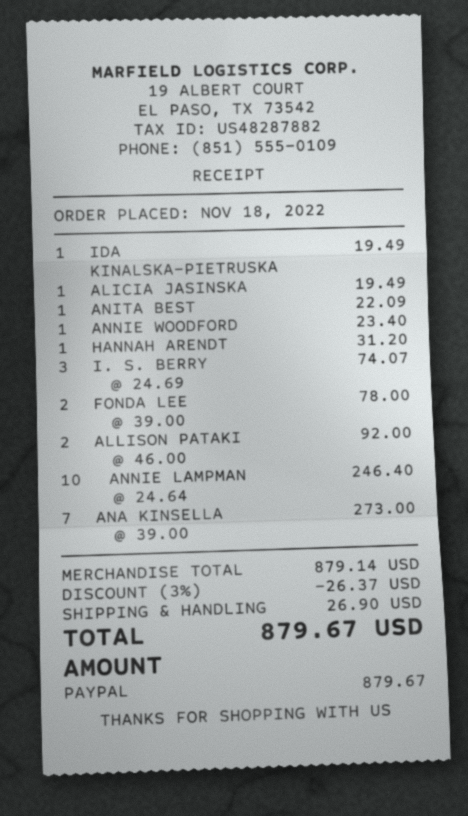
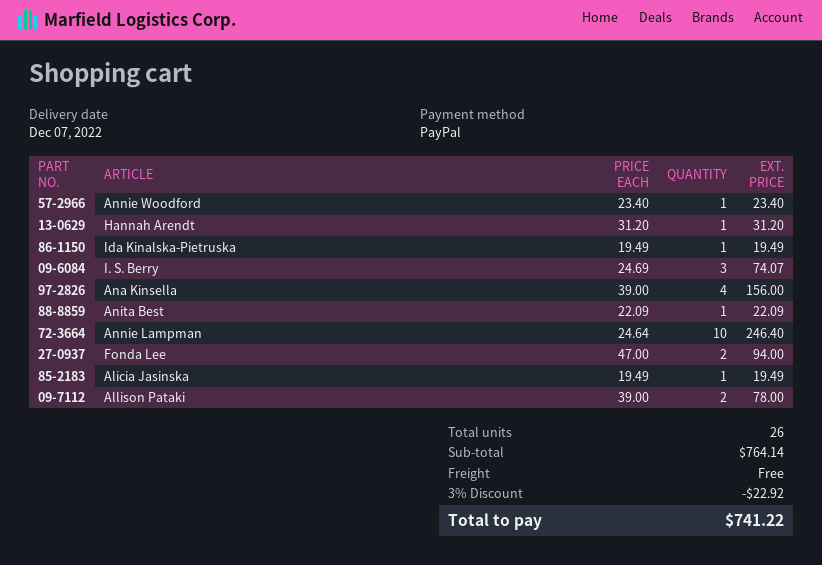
FONDA LEE: 2 x 39.00 = 78.00 -> 2 x 47.00 = 94.00
ALLISON PATAKI: 2 x 46.00 = 92.00 -> 2 x 39.00 = 78.00
ANA KINSELLA: 7 x 39.00 = 273.00 -> 4 x 39.00 = 156.00
subtotal: 879.14 -> 764.14
discount: 3% = 26.37 -> 3% = 22.92
shipping: 26.90 -> 0.00
total: 879.67 -> 741.22

